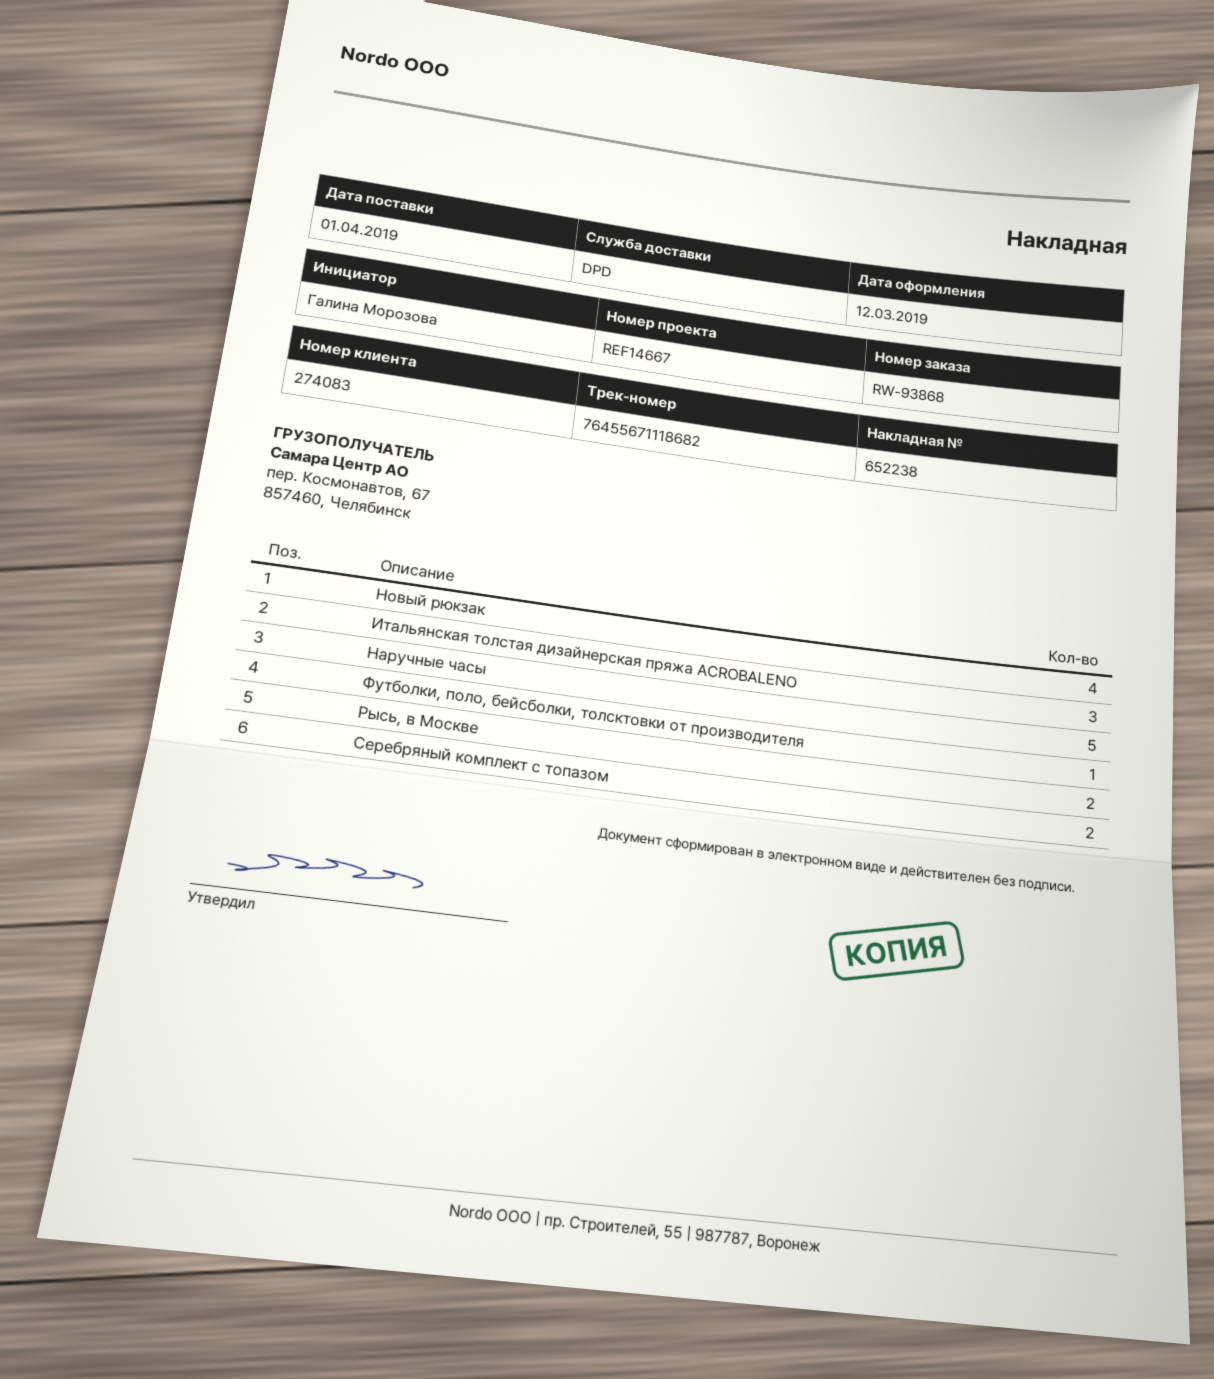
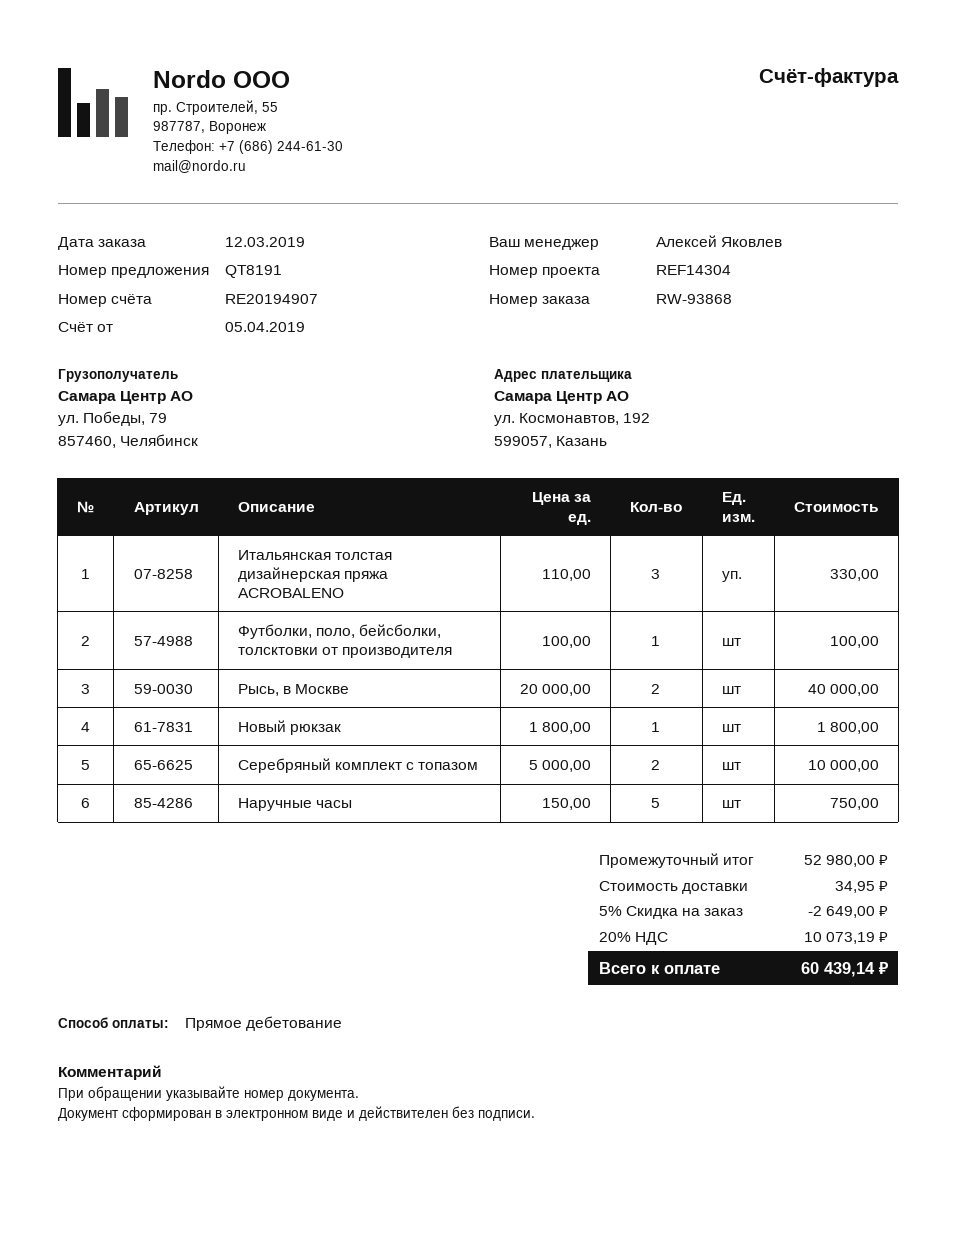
reference: REF14667 -> REF14304
ship to: пер. Космонавтов, 67, 857460, Челябинск -> ул. Победы, 79, 857460, Челябинск
Новый рюкзак: 4 -> 1

